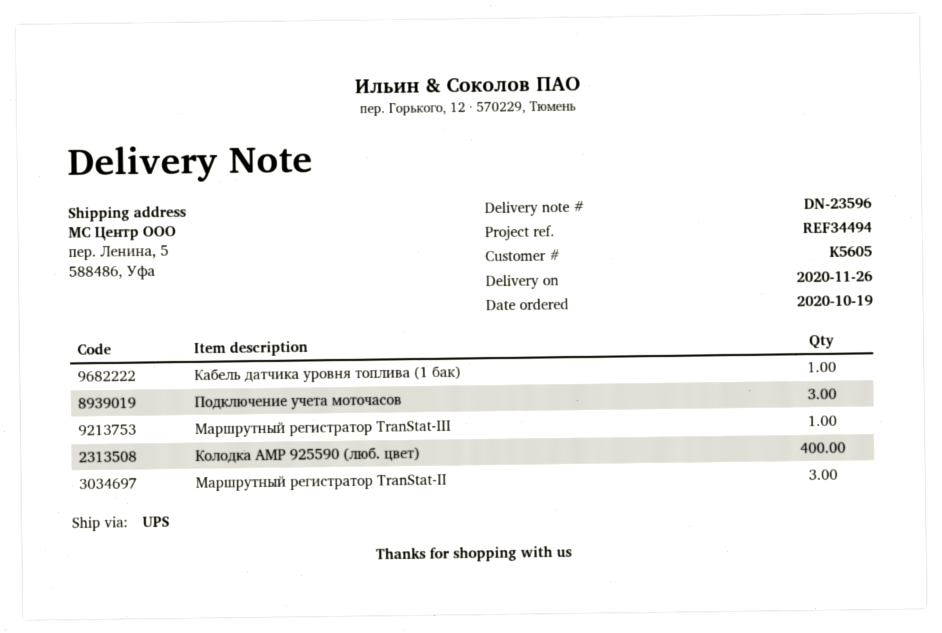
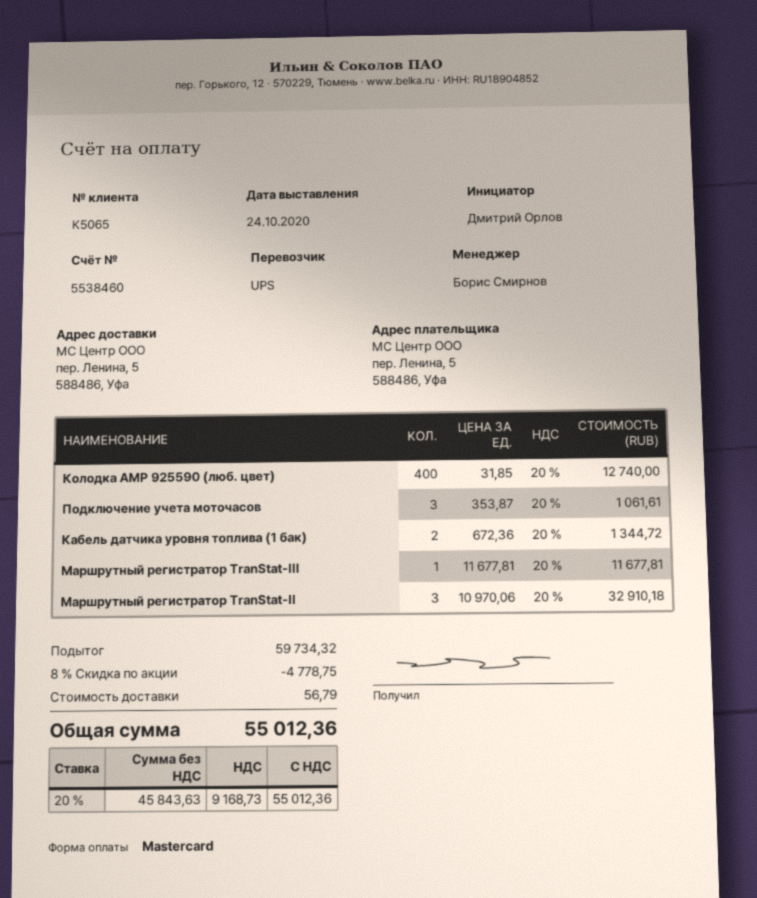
customer number: K5605 -> K5065
Кабель датчика уровня топлива (1 бак): 1 -> 2

